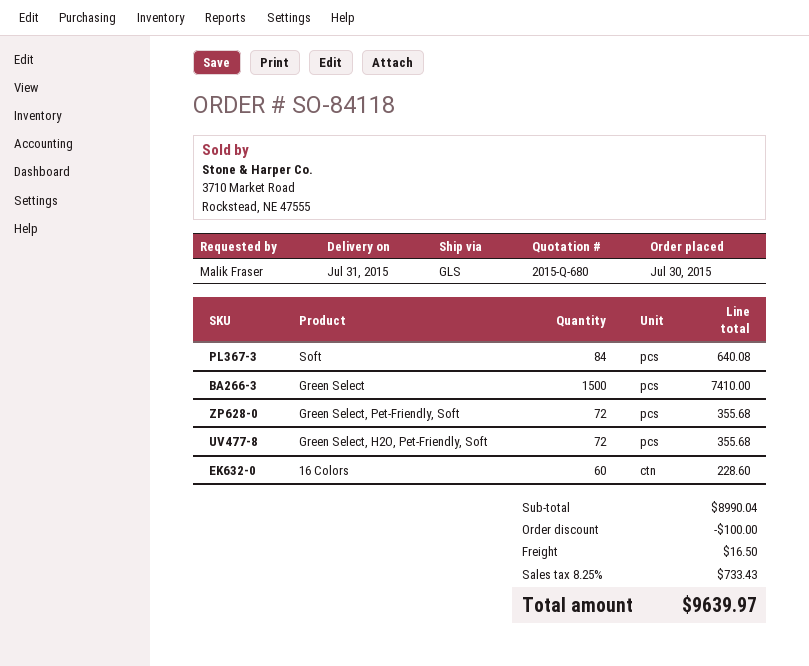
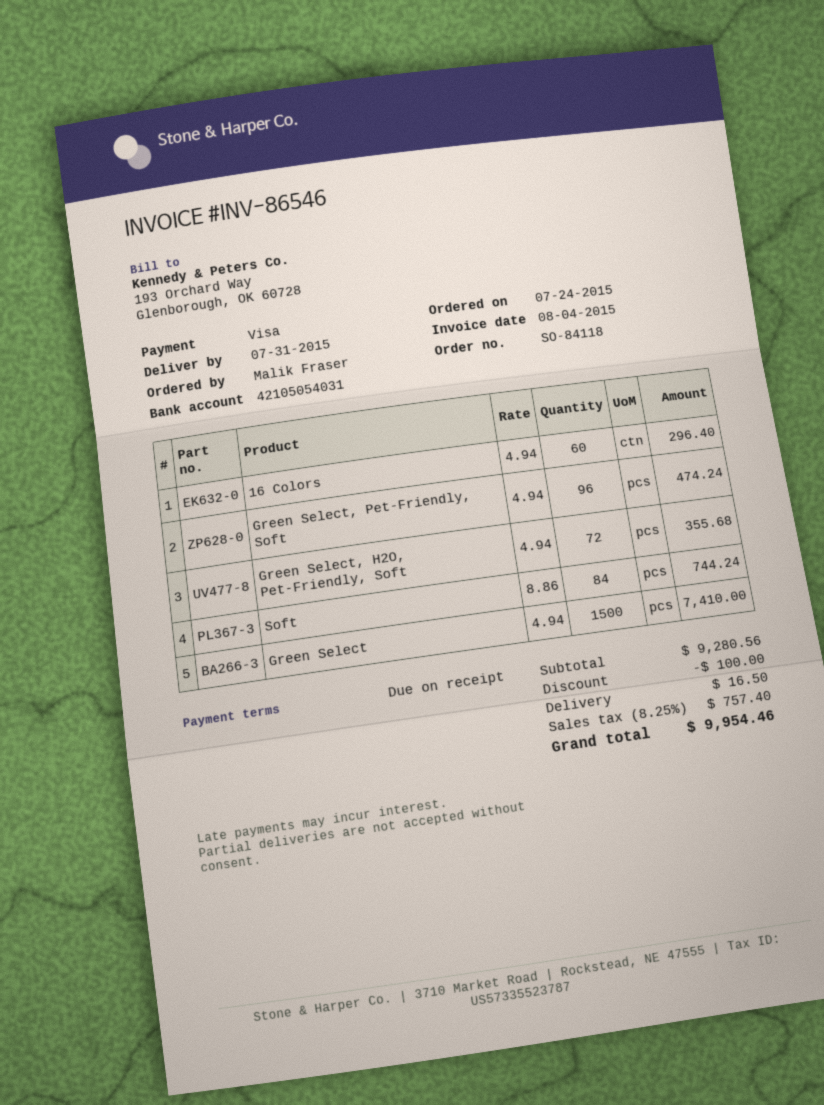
order date: 2015-07-30 -> 2015-07-24
Soft: 84 for 640.08 -> 84 for 744.24
Green Select, Pet-Friendly, Soft: 72 for 355.68 -> 96 for 474.24
16 Colors: 60 for 228.60 -> 60 for 296.40
subtotal: 8990.04 -> 9280.56
tax: 8.25% = 733.43 -> 8.25% = 757.40
total: 9639.97 -> 9954.46

